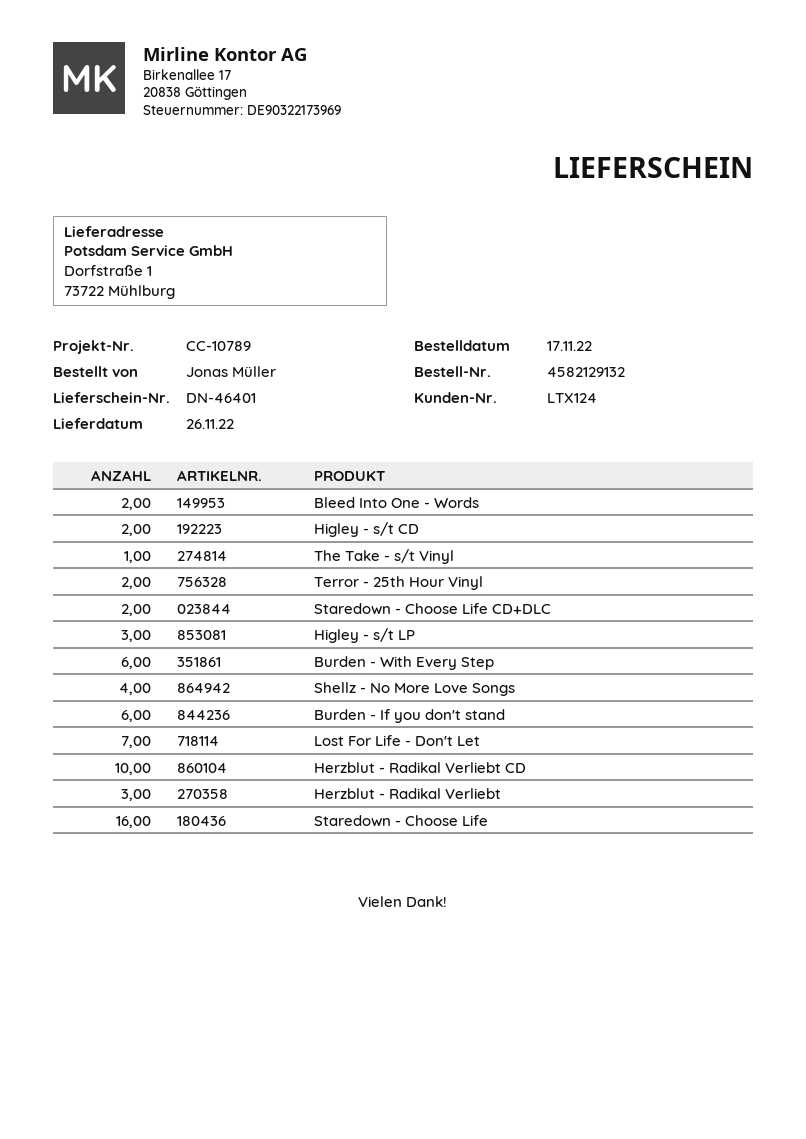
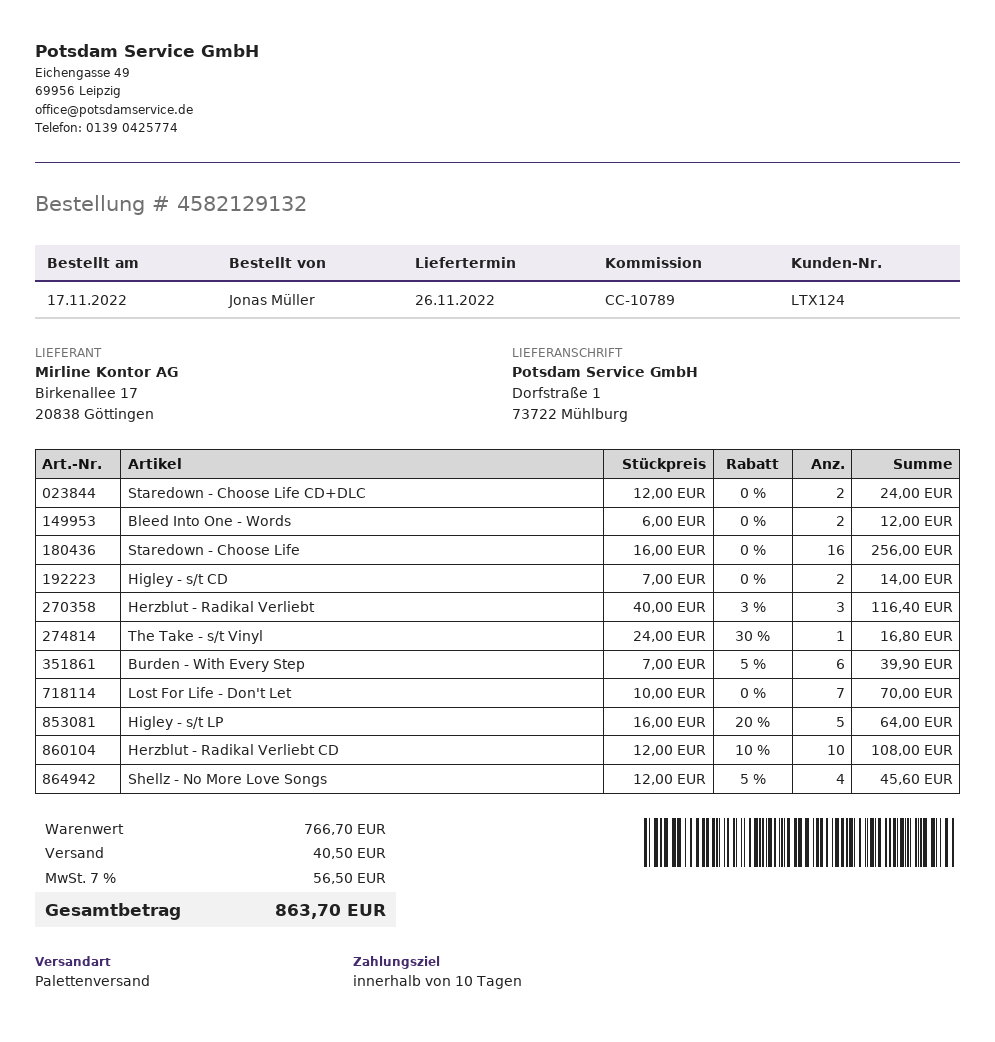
Terror - 25th Hour Vinyl: 2 -> none
Higley - s/t LP: 3 -> 5
Burden - If you don't stand: 6 -> none

